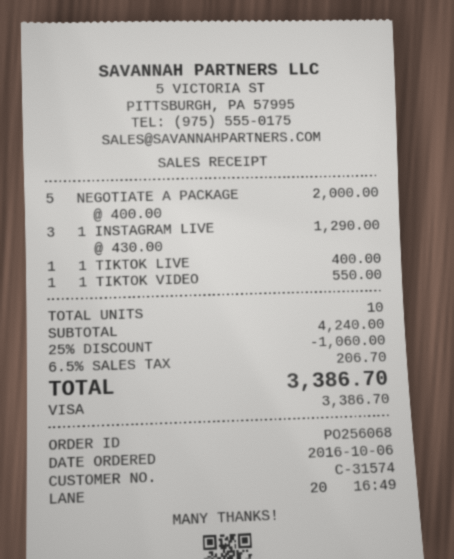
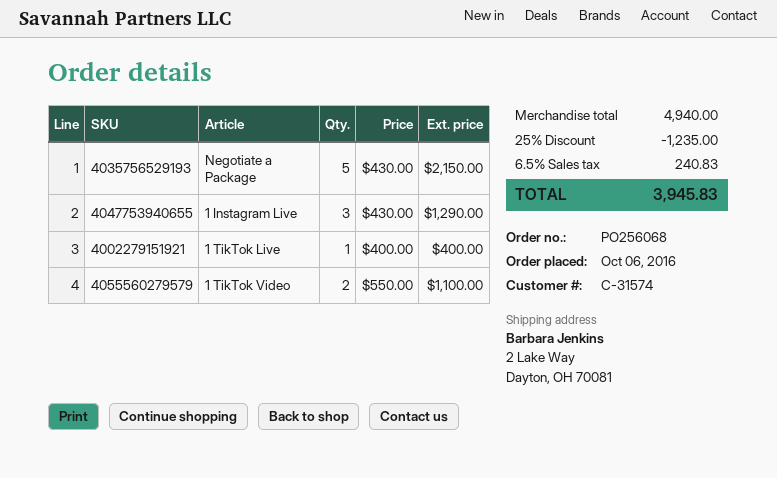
NEGOTIATE A PACKAGE: 5 x 400.00 = 2000.00 -> 5 x 430.00 = 2150.00
1 TIKTOK VIDEO: 1 x 550.00 = 550.00 -> 2 x 550.00 = 1100.00
subtotal: 4240.00 -> 4940.00
discount: 25% = 1060.00 -> 25% = 1235.00
tax: 6.5% = 206.70 -> 6.5% = 240.83
total: 3386.70 -> 3945.83

